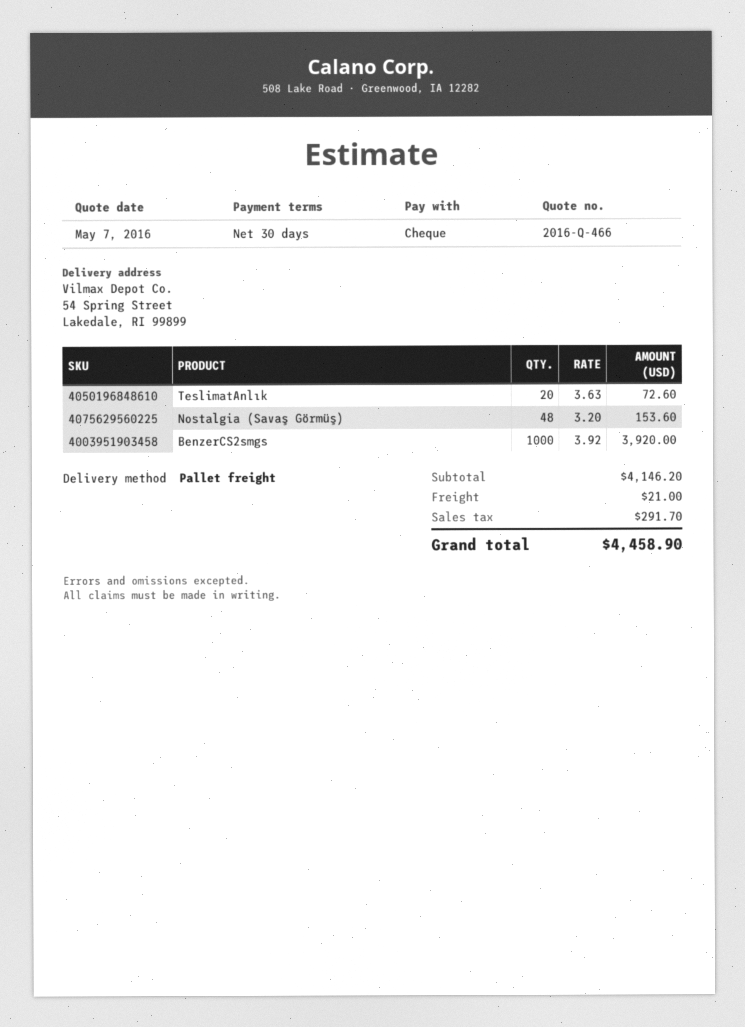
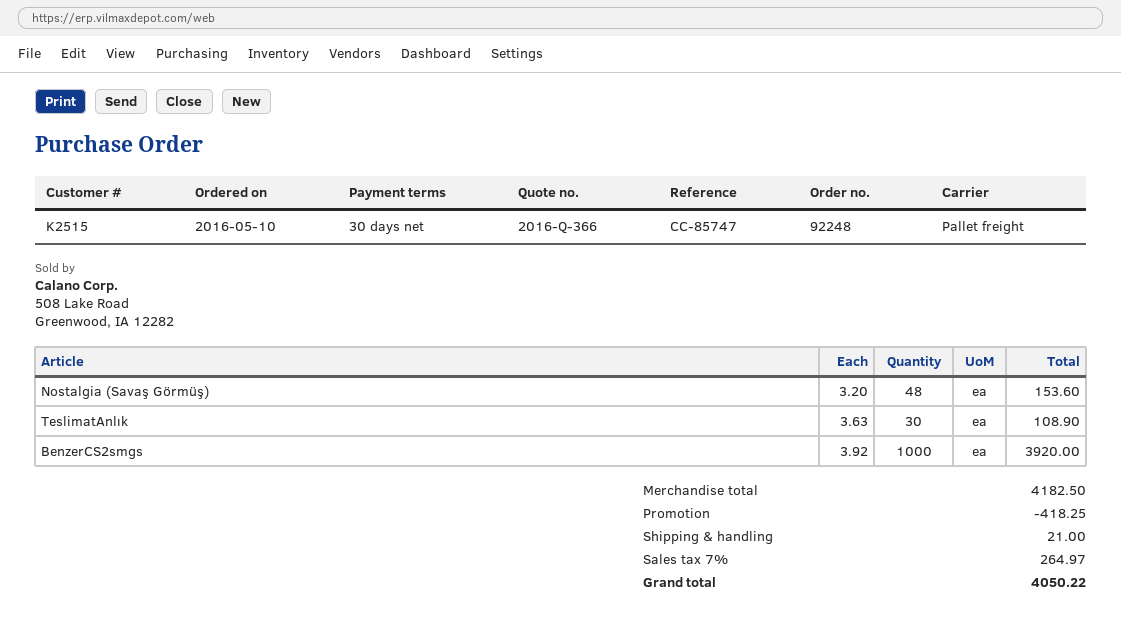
quote number: 2016-Q-466 -> 2016-Q-366
TeslimatAnlık: 20 x 3.63 = 72.60 -> 30 x 3.63 = 108.90
subtotal: 4146.20 -> 4182.50
discount: none -> 418.25
tax: 291.70 -> 264.97
total: 4458.90 -> 4050.22

